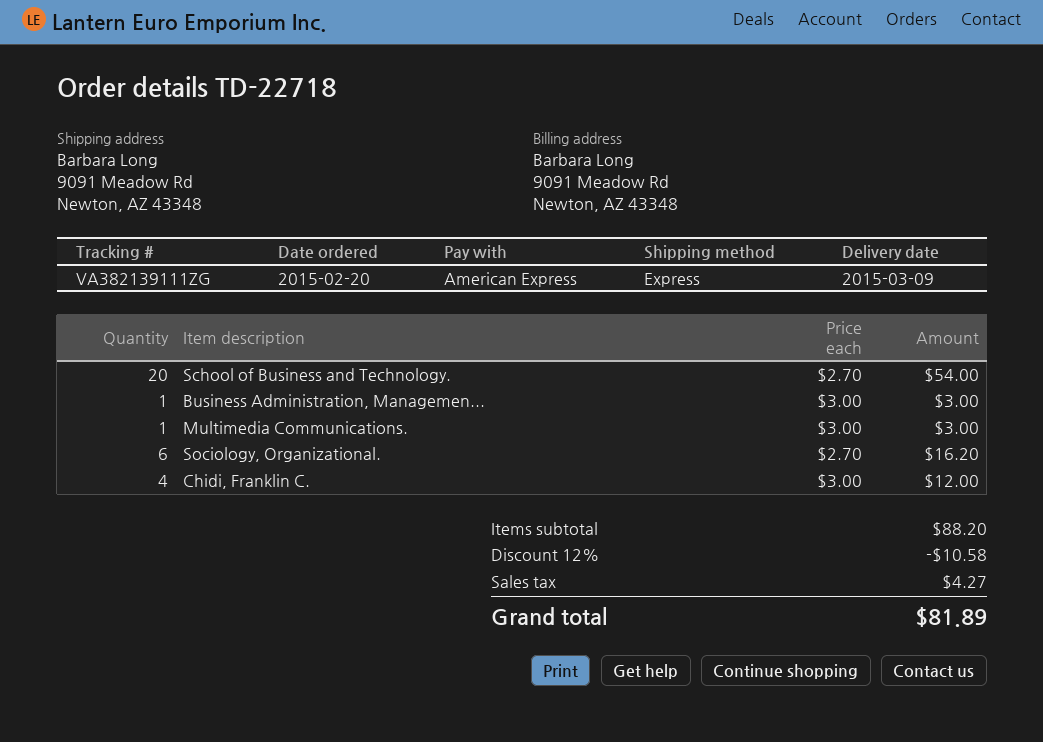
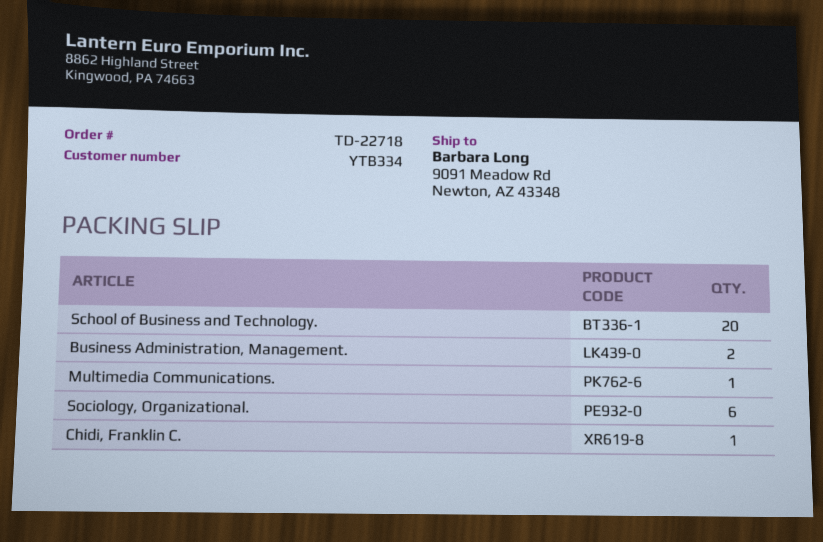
Business Administration, Managemen...: 1 -> 2
Chidi, Franklin C.: 4 -> 1

